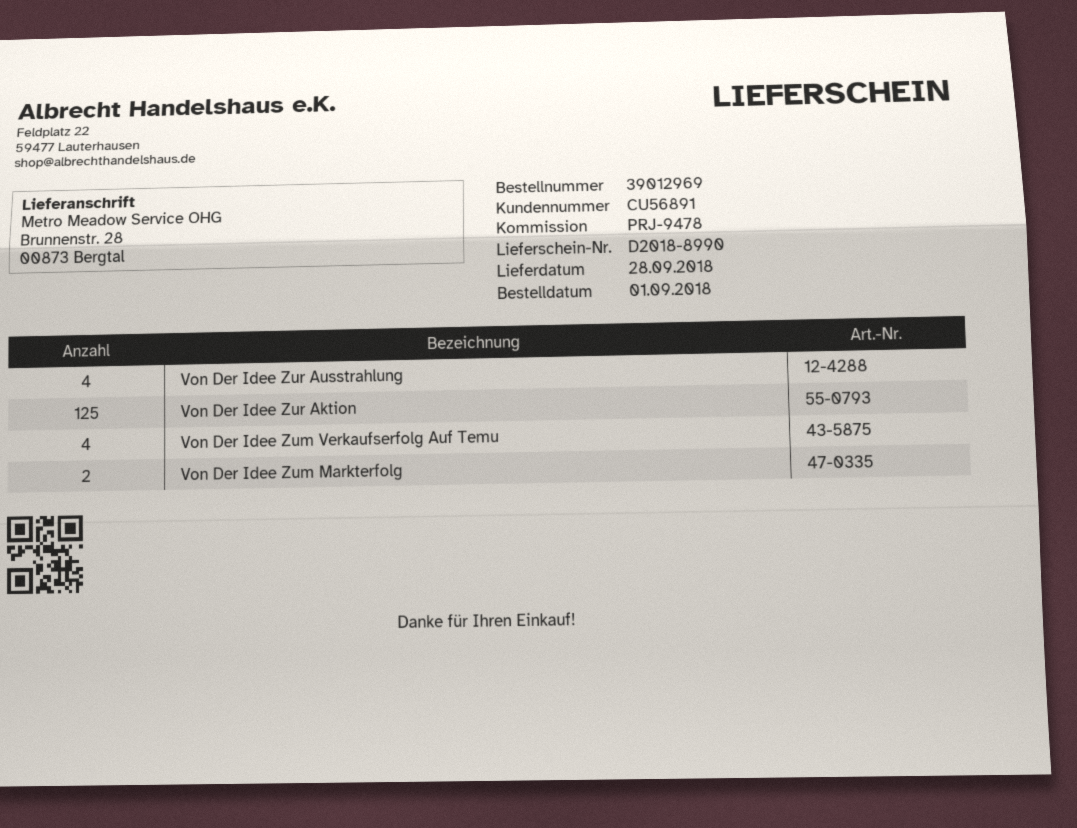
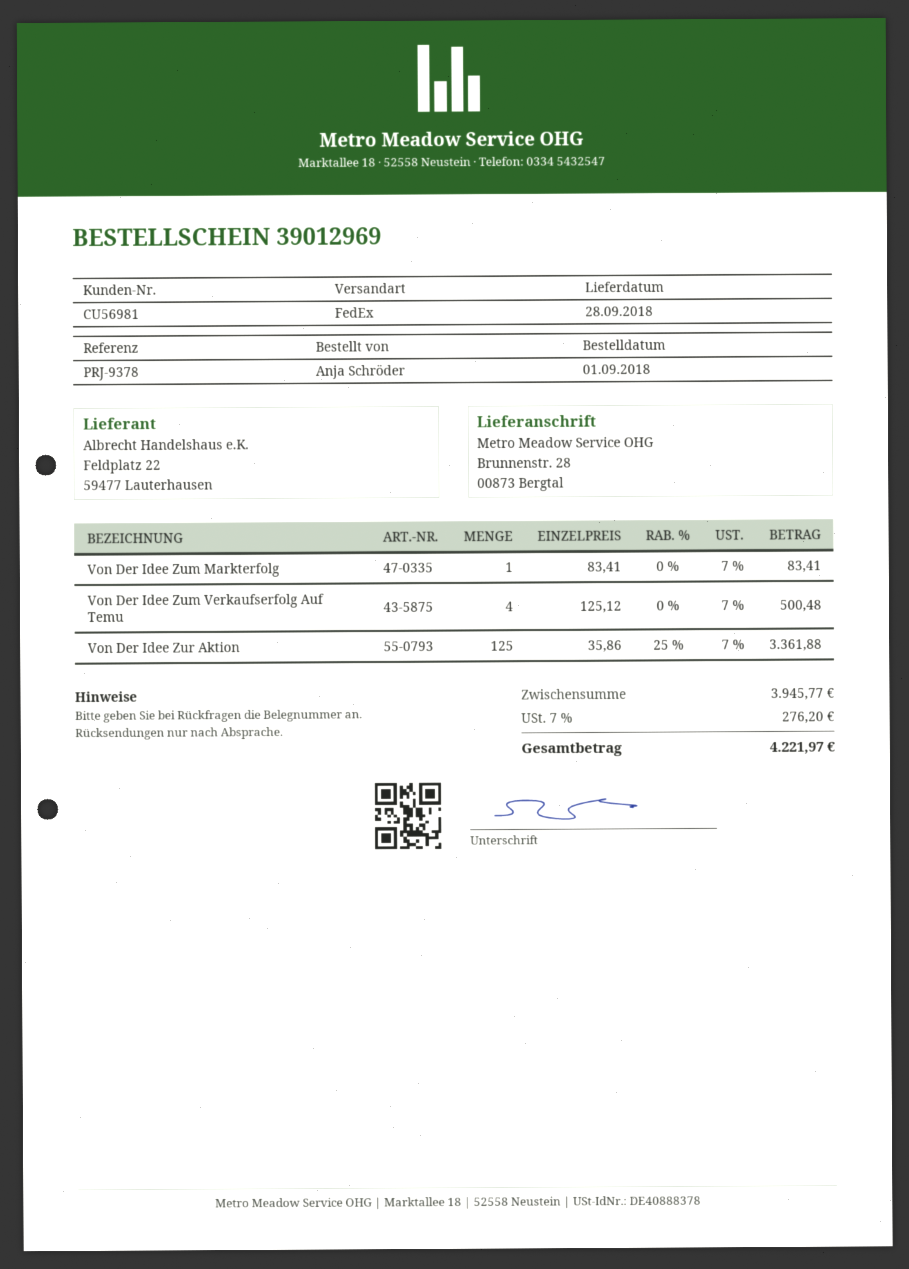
customer number: CU56891 -> CU56981
reference: PRJ-9478 -> PRJ-9378
Von Der Idee Zur Ausstrahlung: 4 -> none
Von Der Idee Zum Markterfolg: 2 -> 1

